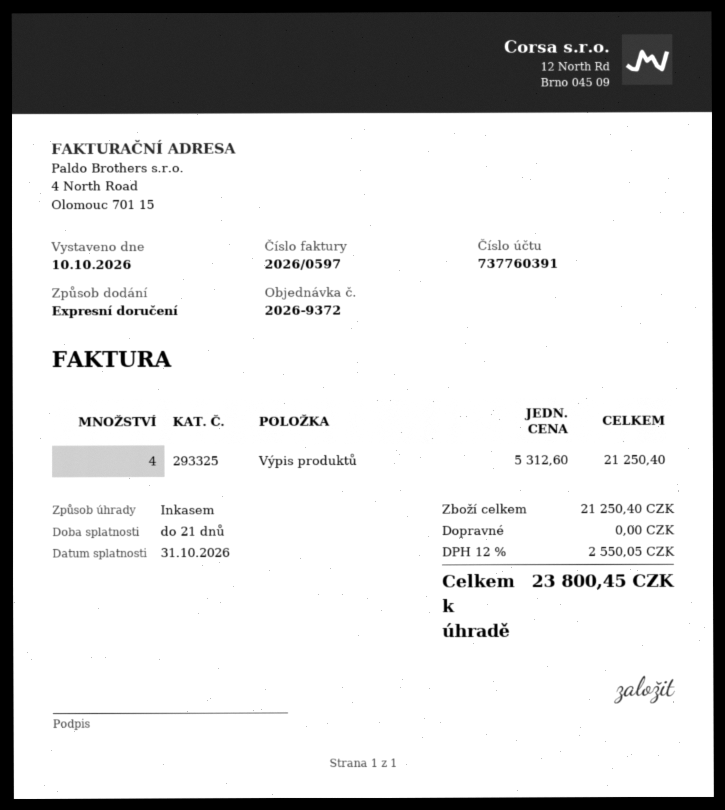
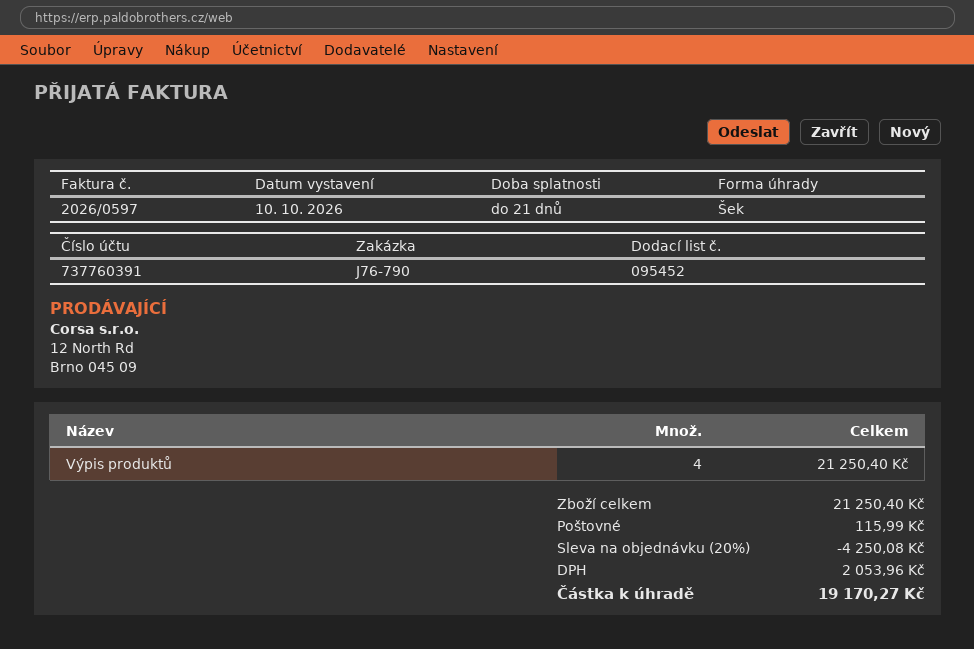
payment method: direct debit -> cheque
discount: none -> 20% = 4250.08
shipping: 0.00 -> 115.99
tax: 2550.05 -> 2053.96
total: 23800.45 -> 19170.27

